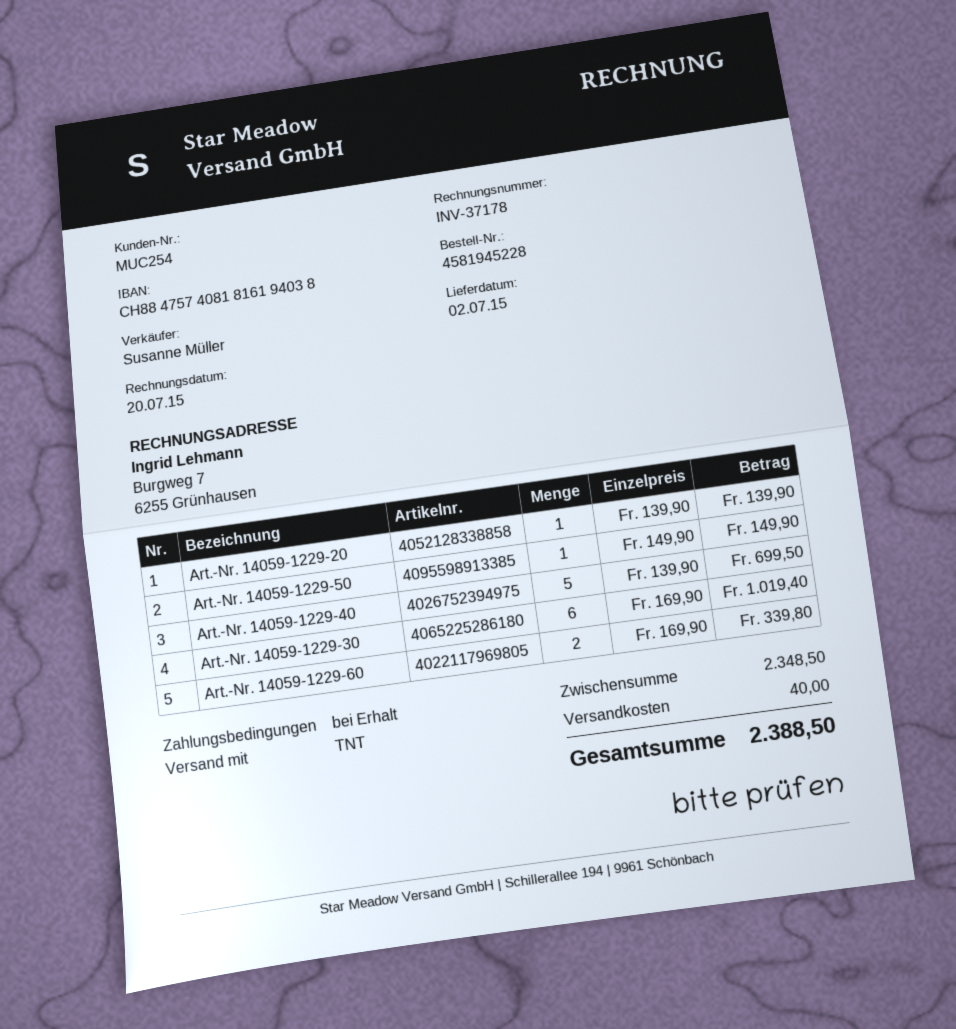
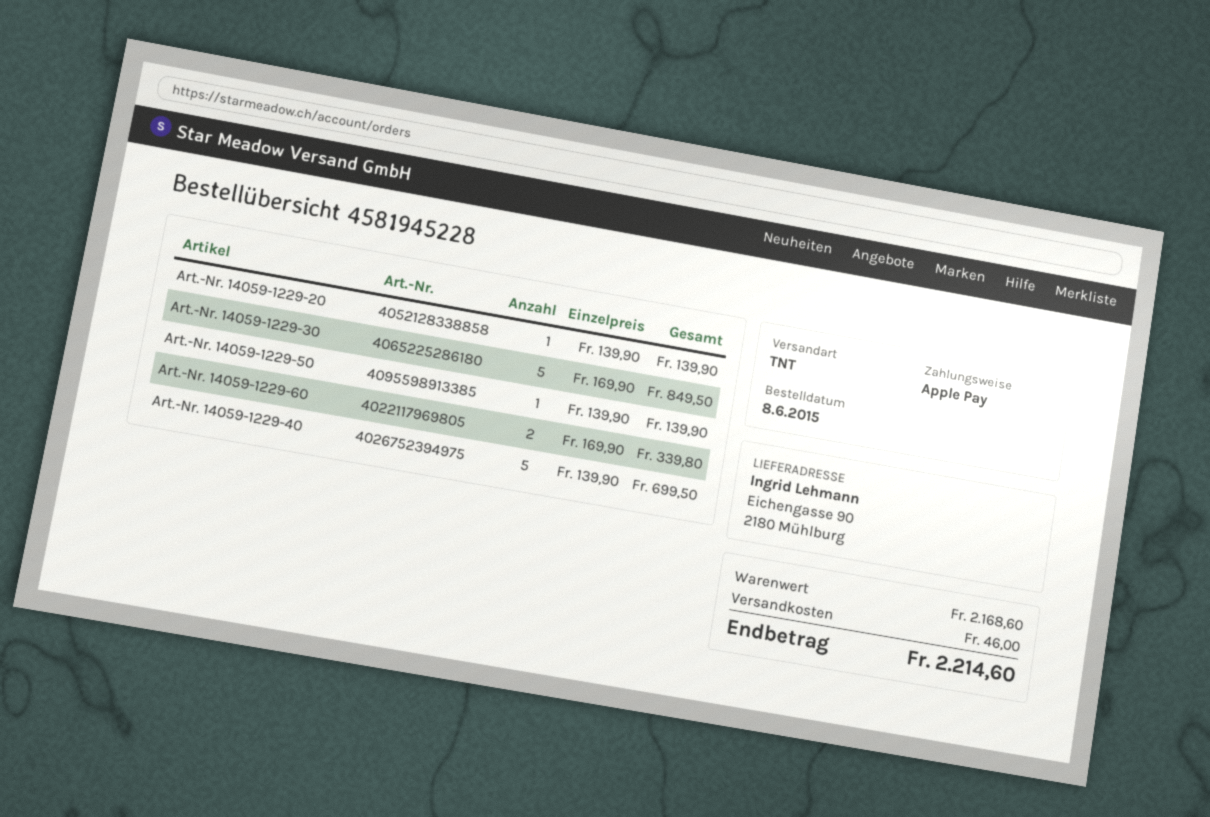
Art.-Nr. 14059-1229-50: 1 x 149.90 = 149.90 -> 1 x 139.90 = 139.90
Art.-Nr. 14059-1229-30: 6 x 169.90 = 1019.40 -> 5 x 169.90 = 849.50
subtotal: 2348.50 -> 2168.60
shipping: 40.00 -> 46.00
total: 2388.50 -> 2214.60

